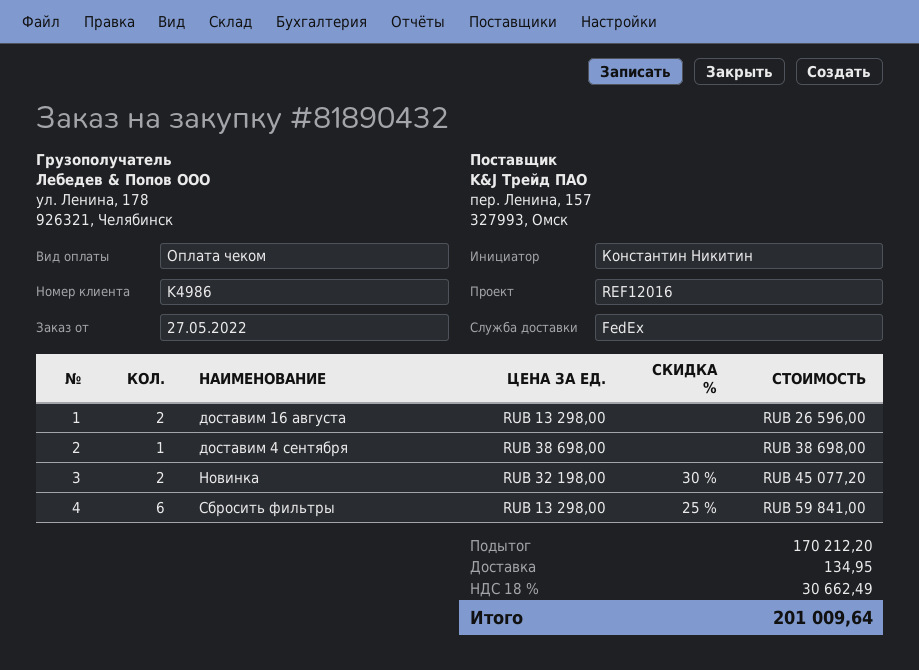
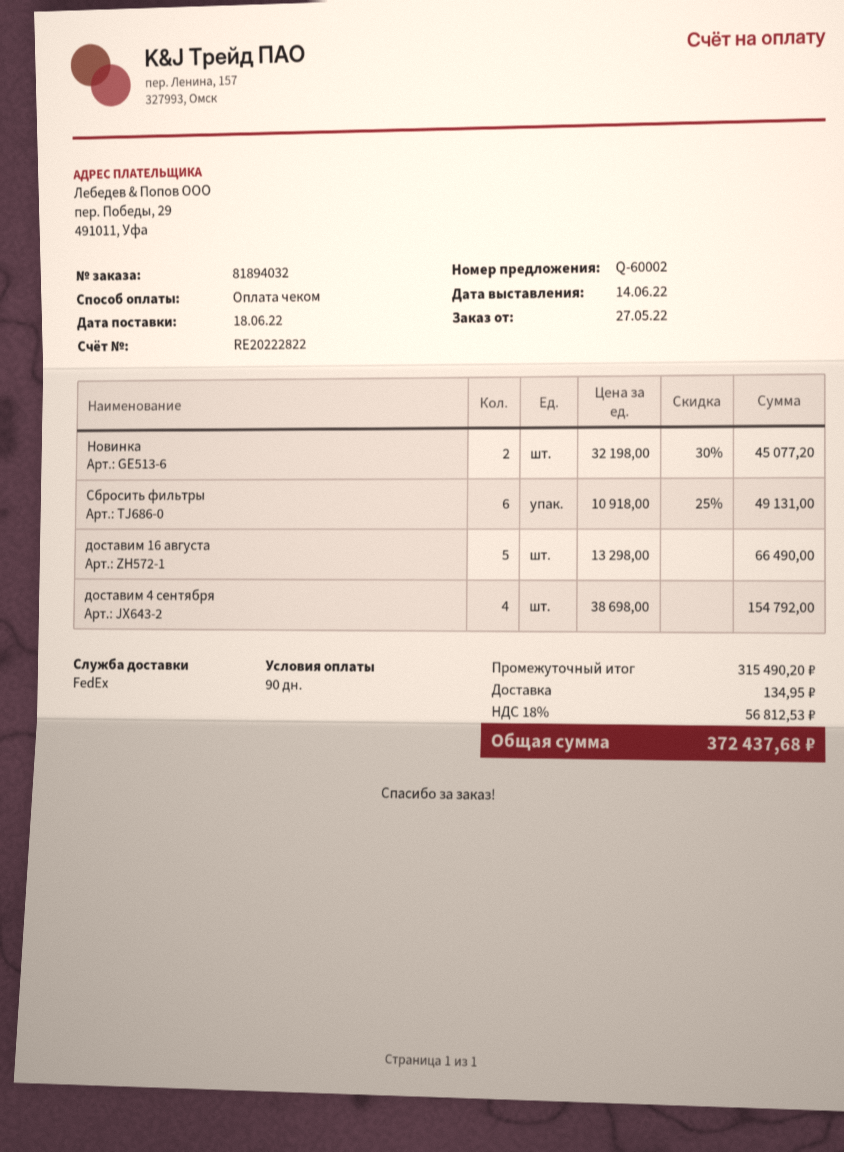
order number: 81890432 -> 81894032
доставим 16 августа: 2 x 13298.00 = 26596.00 -> 5 x 13298.00 = 66490.00
доставим 4 сентября: 1 x 38698.00 = 38698.00 -> 4 x 38698.00 = 154792.00
Сбросить фильтры: 6 x 13298.00 - 25% = 59841.00 -> 6 x 10918.00 - 25% = 49131.00
subtotal: 170212.20 -> 315490.20
tax: 18% = 30662.49 -> 18% = 56812.53
total: 201009.64 -> 372437.68

